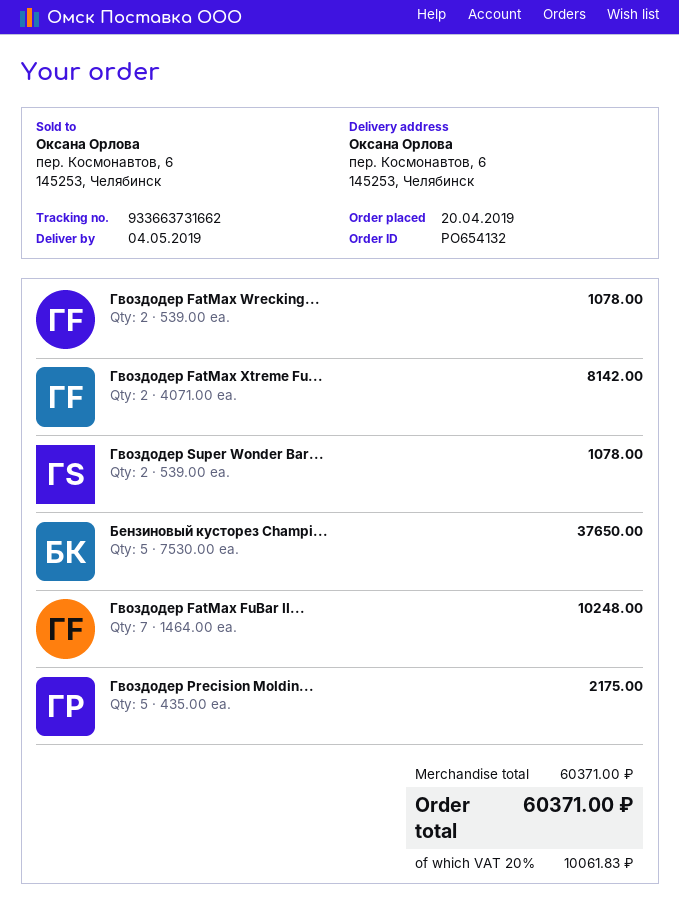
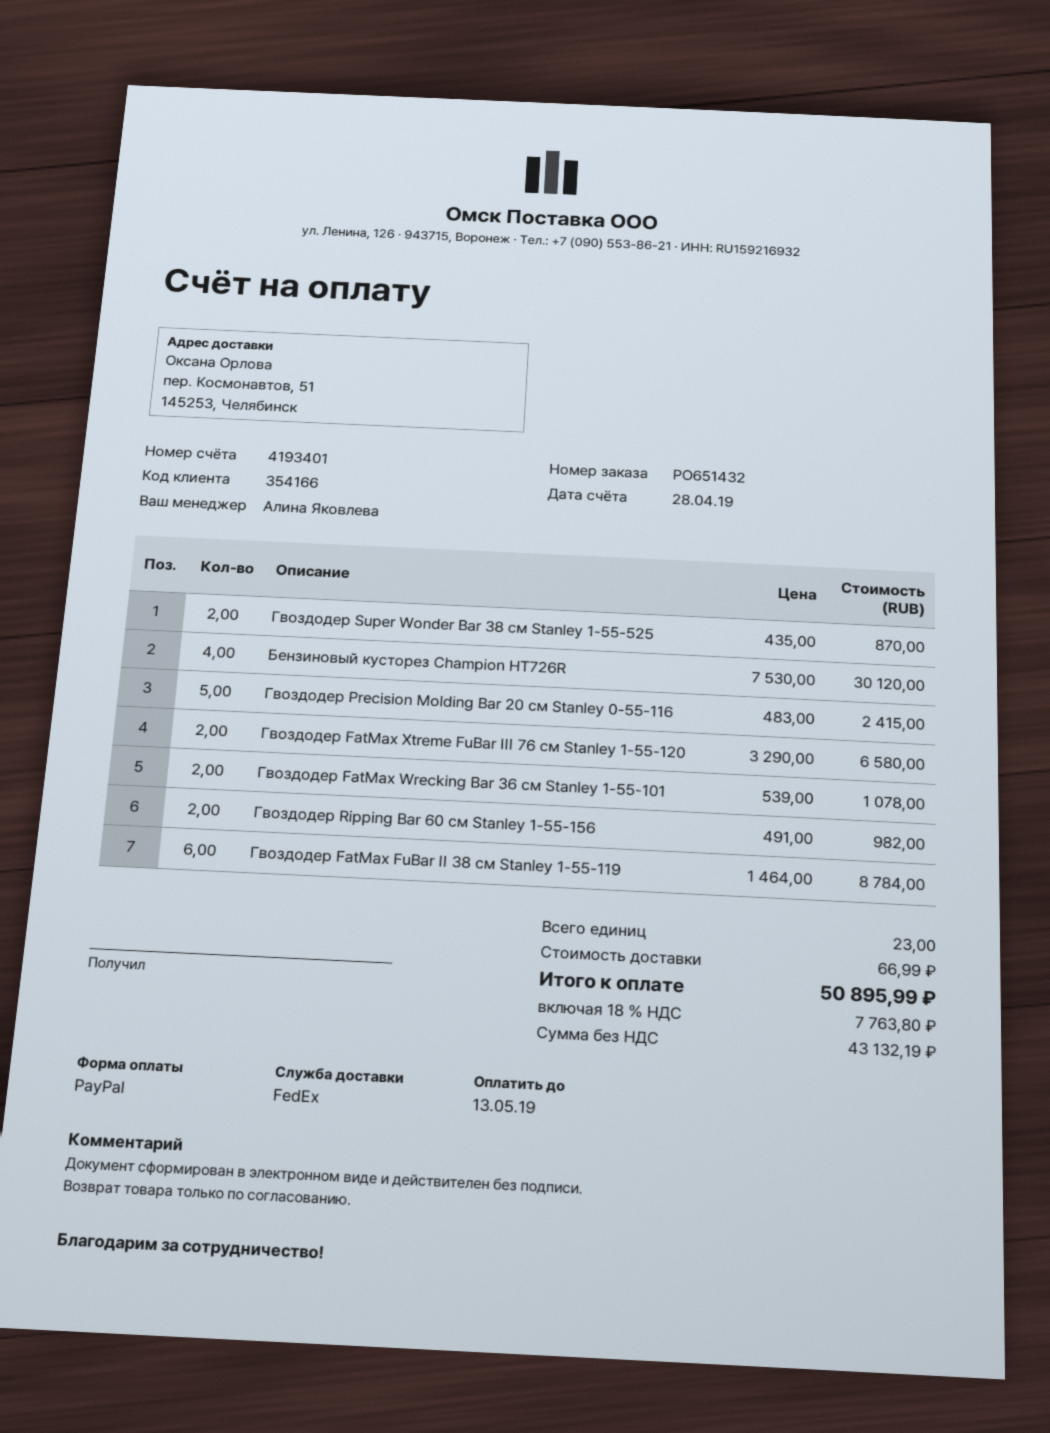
order number: PO654132 -> PO651432
ship to: пер. Космонавтов, 6, 145253, Челябинск -> пер. Космонавтов, 51, 145253, Челябинск
Гвоздодер FatMax Xtreme Fu...: 2 x 4071.00 = 8142.00 -> 2 x 3290.00 = 6580.00
Гвоздодер Super Wonder Bar...: 2 x 539.00 = 1078.00 -> 2 x 435.00 = 870.00
Бензиновый кусторез Champi...: 5 x 7530.00 = 37650.00 -> 4 x 7530.00 = 30120.00
Гвоздодер FatMax FuBar II...: 7 x 1464.00 = 10248.00 -> 6 x 1464.00 = 8784.00
Гвоздодер Precision Moldin...: 5 x 435.00 = 2175.00 -> 5 x 483.00 = 2415.00
Гвоздодер Ripping Bar 60 см Stanley 1-55-156: none -> 2 x 491.00 = 982.00
shipping: none -> 66.99
tax: 20% = 10061.83 -> 18% = 7763.80
total: 60371.00 -> 50895.99

